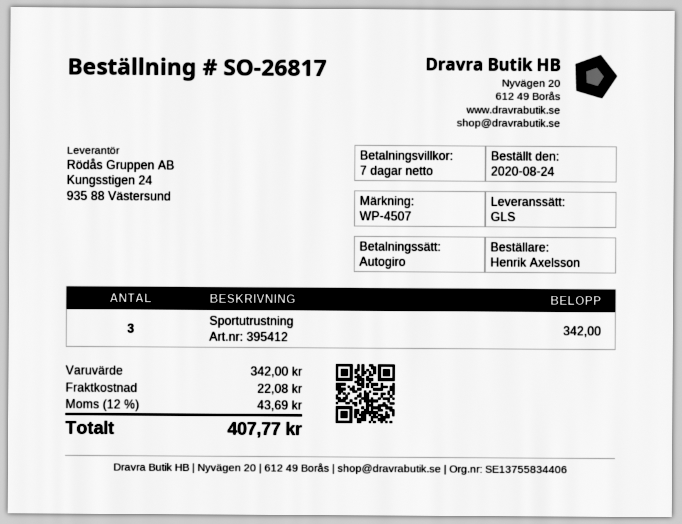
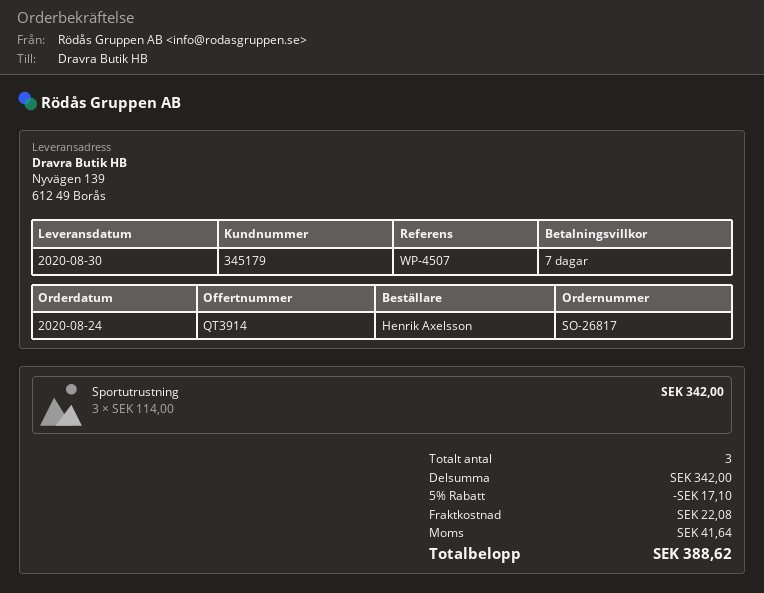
discount: none -> 5% = 17.10
tax: 43.69 -> 41.64
total: 407.77 -> 388.62

